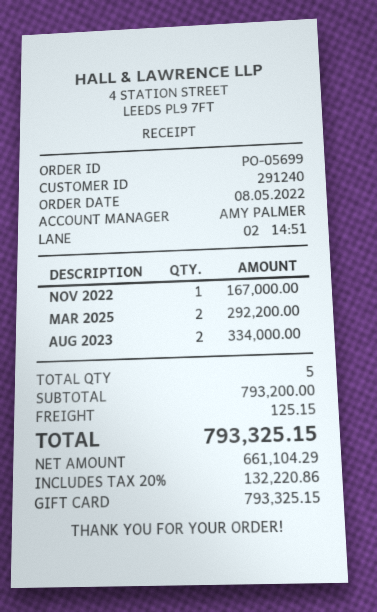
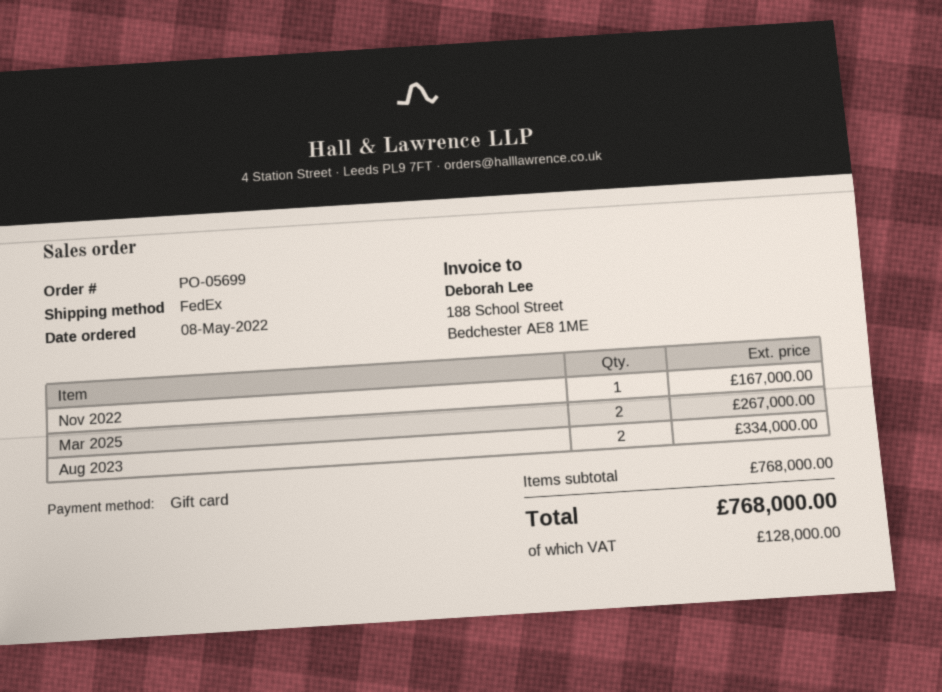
MAR 2025: 2 for 292200.00 -> 2 for 267000.00
subtotal: 793200.00 -> 768000.00
shipping: 125.15 -> none
tax: 132220.86 -> 128000.00
total: 793325.15 -> 768000.00

